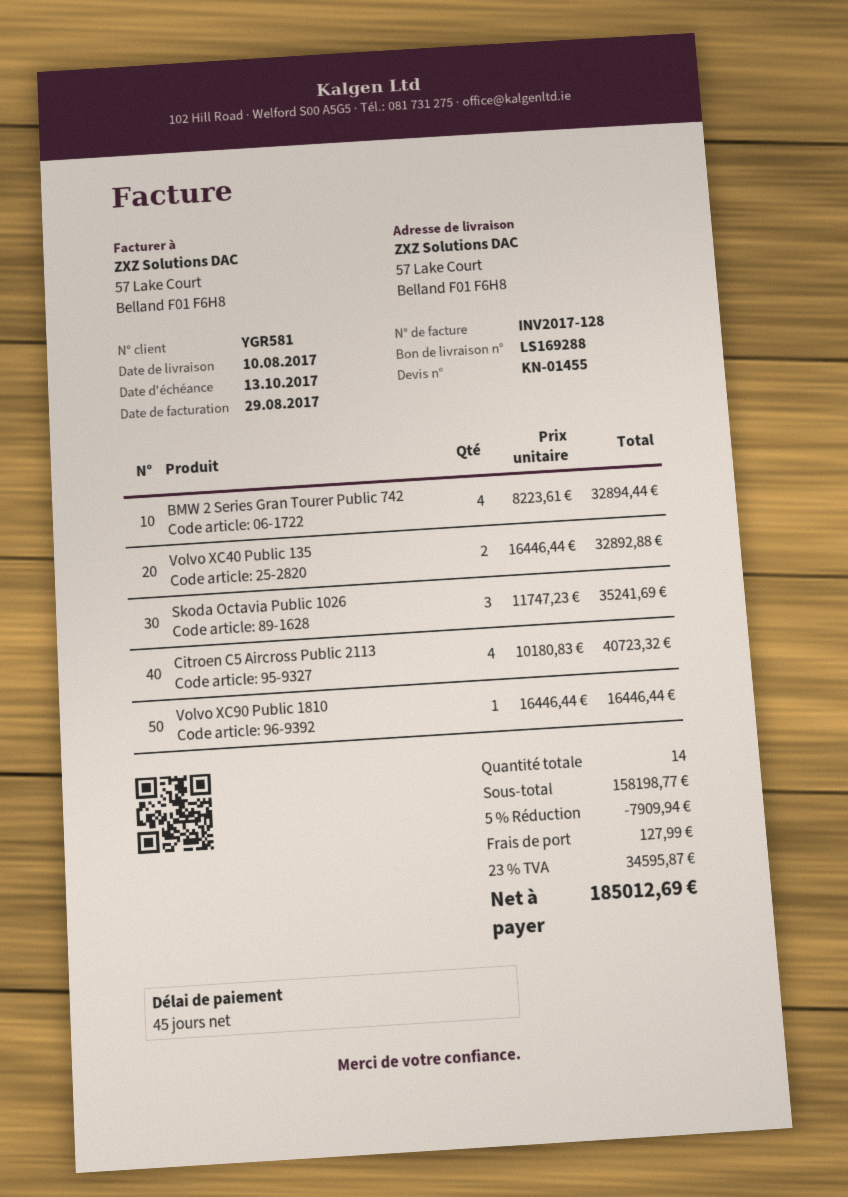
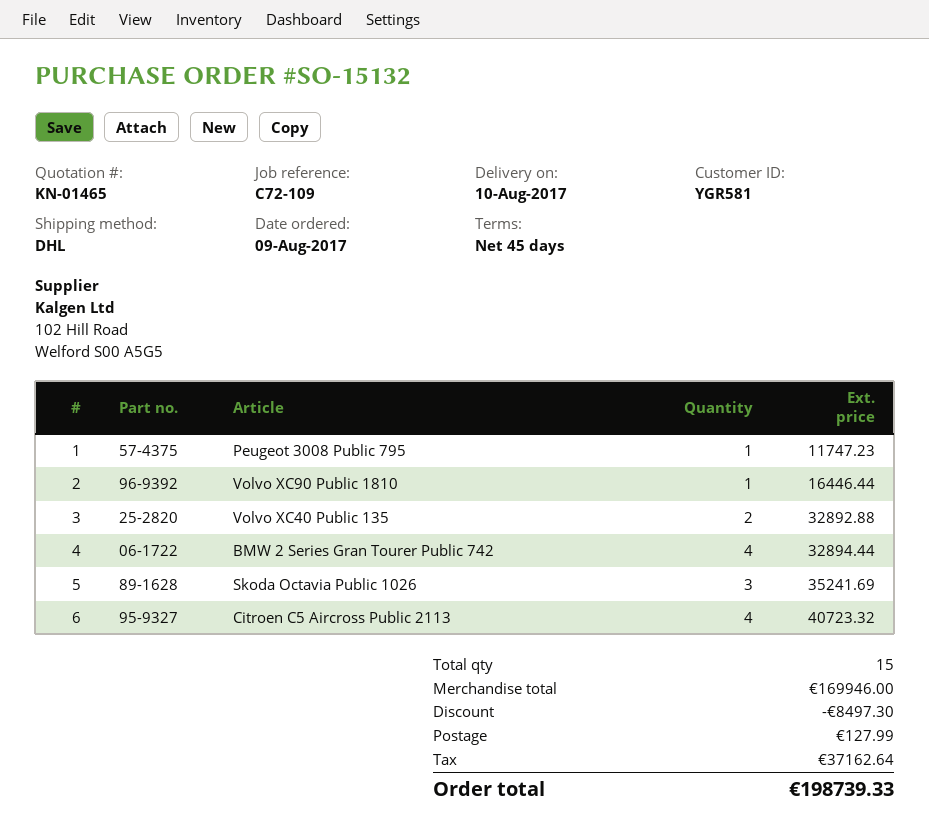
quote number: KN-01455 -> KN-01465
Peugeot 3008 Public 795: none -> 1 for 11747.23
total quantity: 14 -> 15
subtotal: 158198.77 -> 169946.00
discount: 7909.94 -> 8497.30
tax: 34595.87 -> 37162.64
total: 185012.69 -> 198739.33

